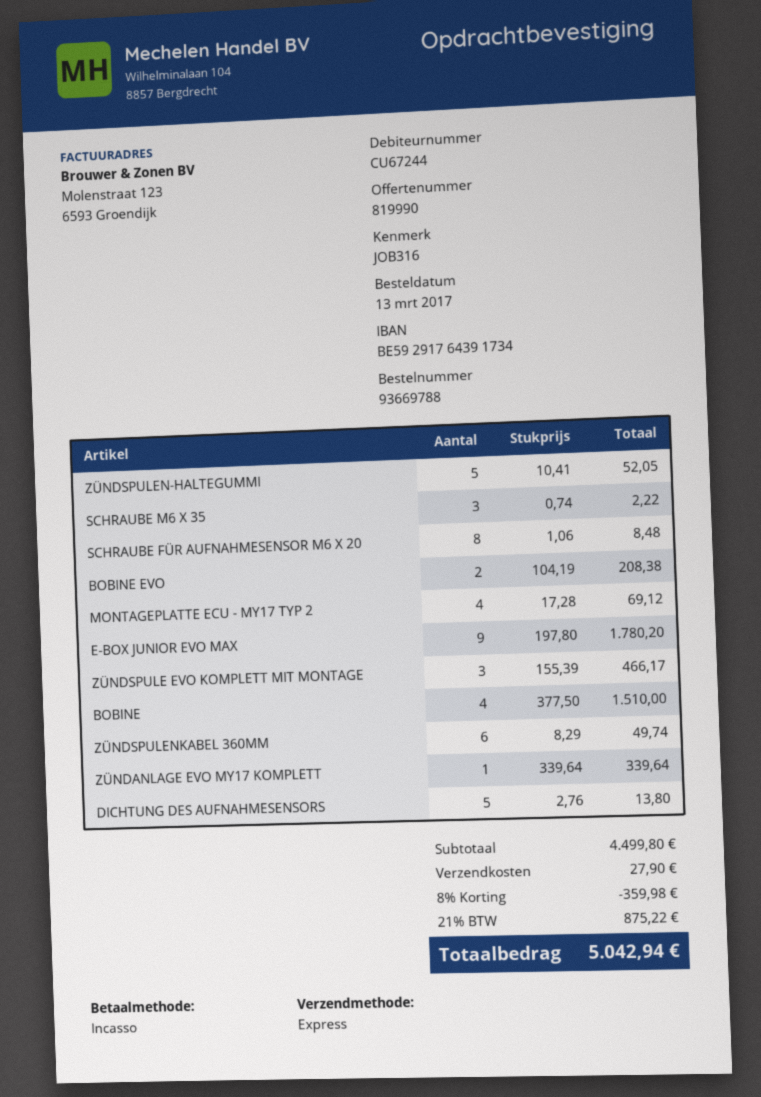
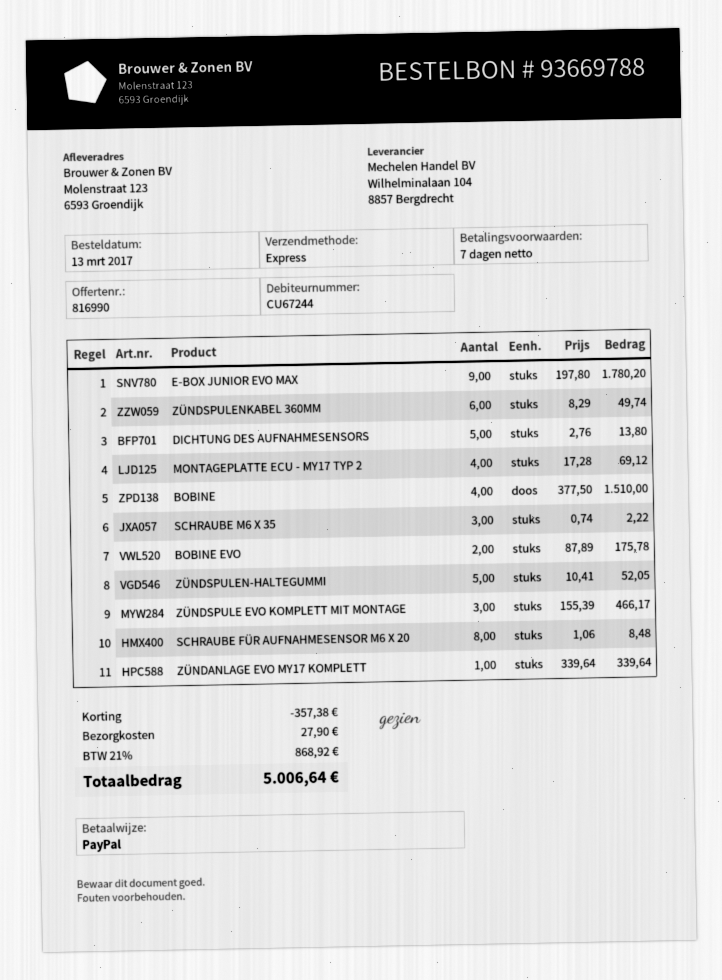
quote number: 819990 -> 816990
payment method: direct debit -> PayPal
BOBINE EVO: 2 x 104.19 = 208.38 -> 2 x 87.89 = 175.78
discount: 359.98 -> 357.38
tax: 21% = 875.22 -> 21% = 868.92
total: 5042.94 -> 5006.64

